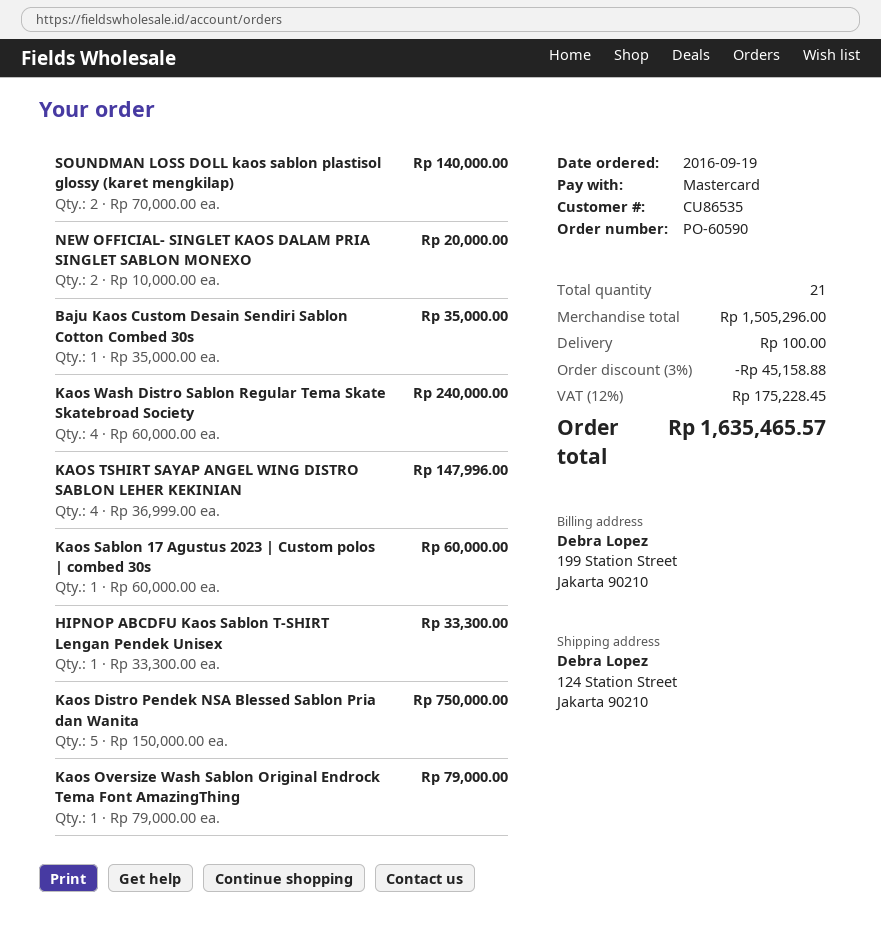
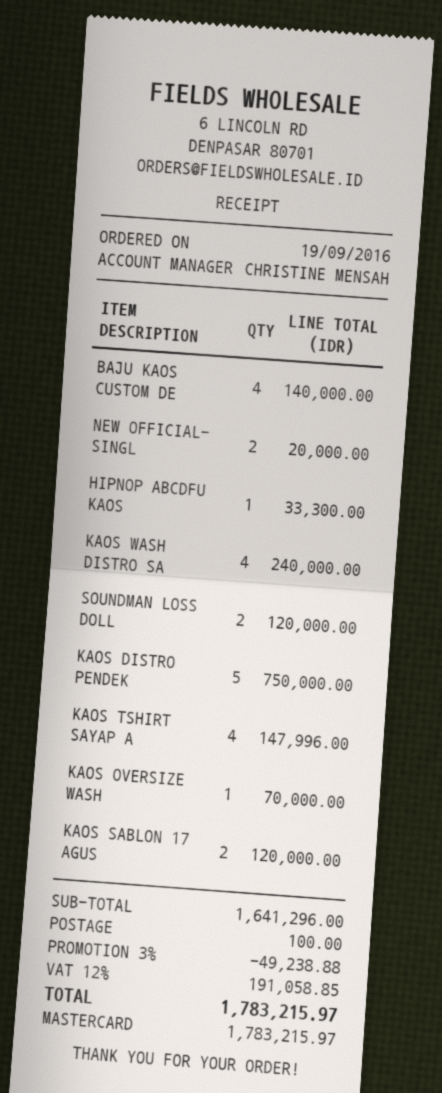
SOUNDMAN LOSS DOLL kaos sablon plastisol glossy (karet mengkilap): 2 for 140000.00 -> 2 for 120000.00
Baju Kaos Custom Desain Sendiri Sablon Cotton Combed 30s: 1 for 35000.00 -> 4 for 140000.00
Kaos Sablon 17 Agustus 2023 | Custom polos | combed 30s: 1 for 60000.00 -> 2 for 120000.00
Kaos Oversize Wash Sablon Original Endrock Tema Font AmazingThing: 1 for 79000.00 -> 1 for 70000.00
subtotal: 1505296.00 -> 1641296.00
discount: 3% = 45158.88 -> 3% = 49238.88
tax: 12% = 175228.45 -> 12% = 191058.85
total: 1635465.57 -> 1783215.97

